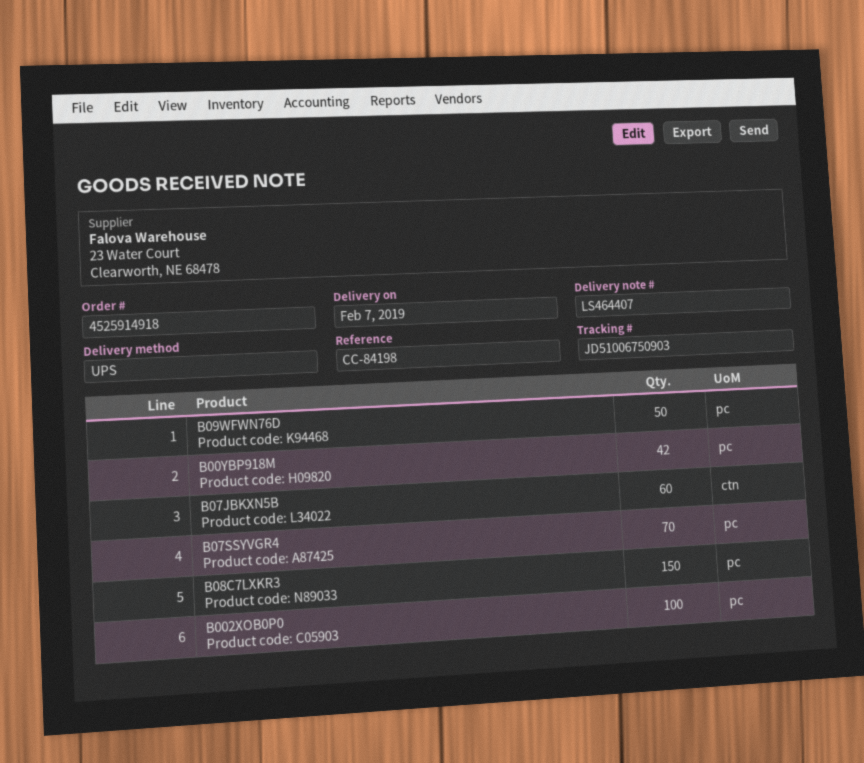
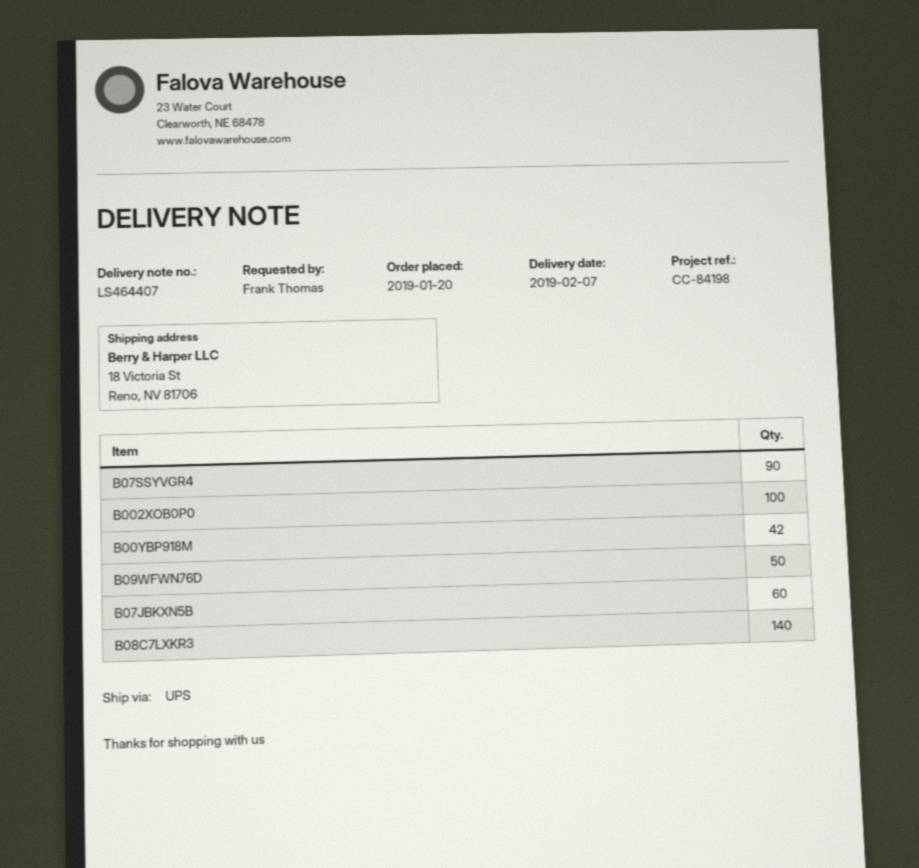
B07SSYVGR4: 70 -> 90
B08C7LXKR3: 150 -> 140

